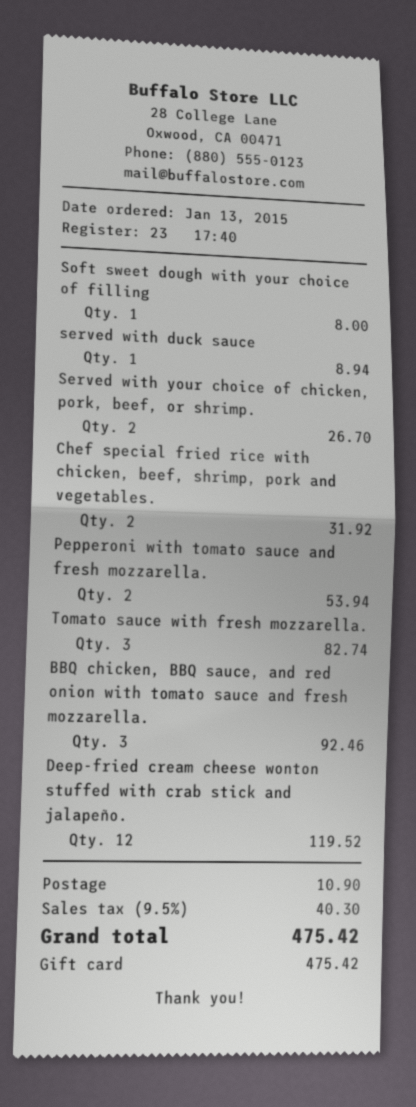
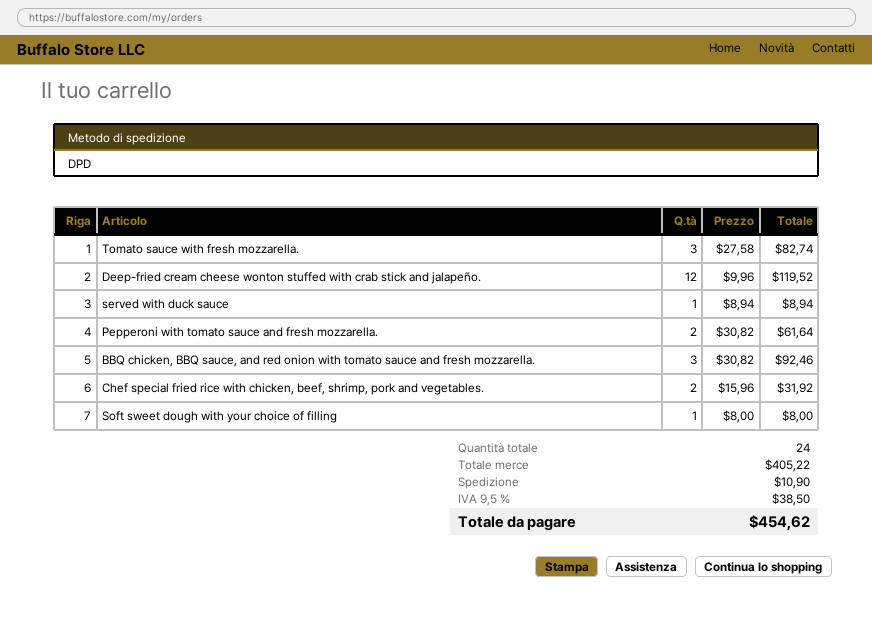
Served with your choice of chicken, pork, beef, or shrimp.: 2 for 26.70 -> none
Pepperoni with tomato sauce and fresh mozzarella.: 2 for 53.94 -> 2 for 61.64
tax: 9.5% = 40.30 -> 9.5% = 38.50
total: 475.42 -> 454.62

